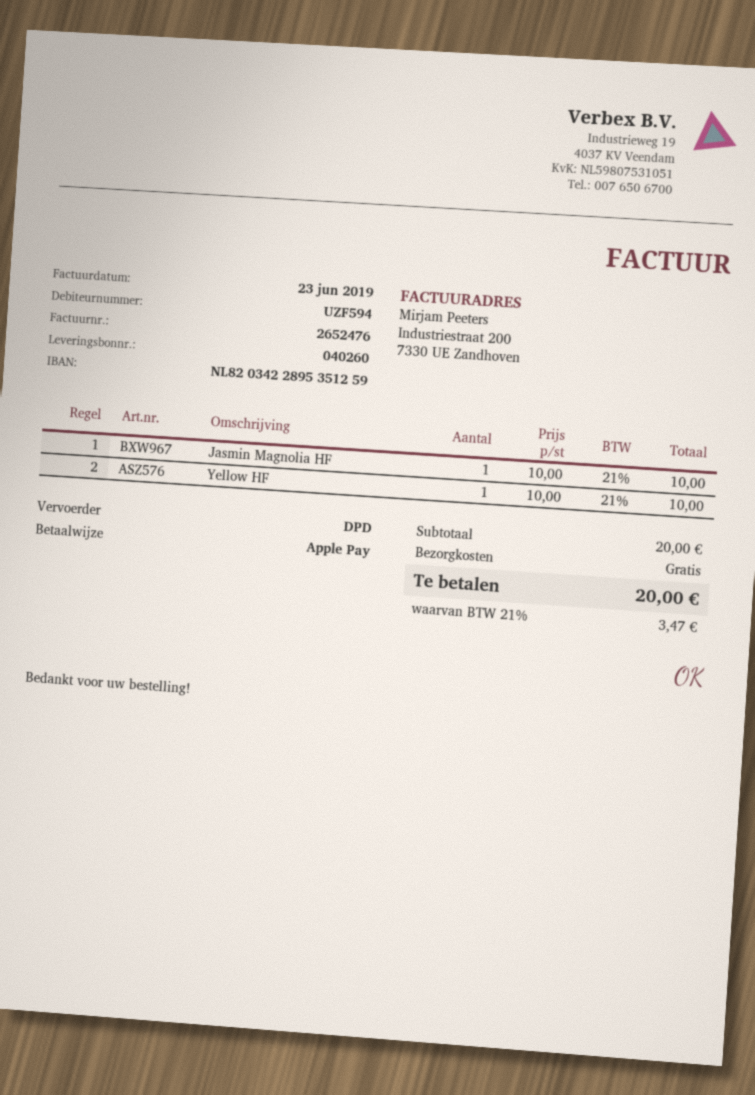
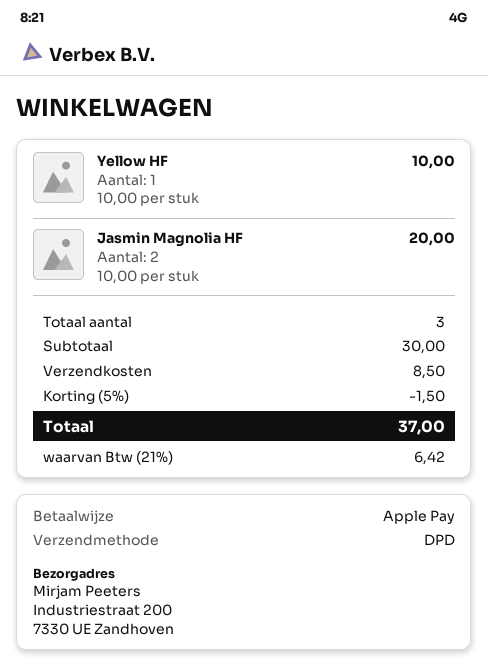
Jasmin Magnolia HF: 1 x 10.00 = 10.00 -> 2 x 10.00 = 20.00
subtotal: 20.00 -> 30.00
discount: none -> 5% = 1.50
shipping: 0.00 -> 8.50
tax: 21% = 3.47 -> 21% = 6.42
total: 20.00 -> 37.00

